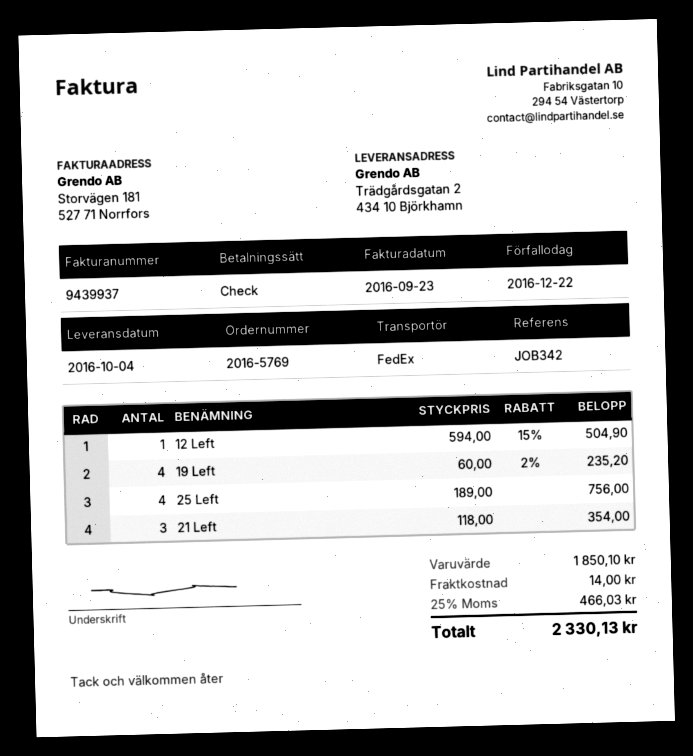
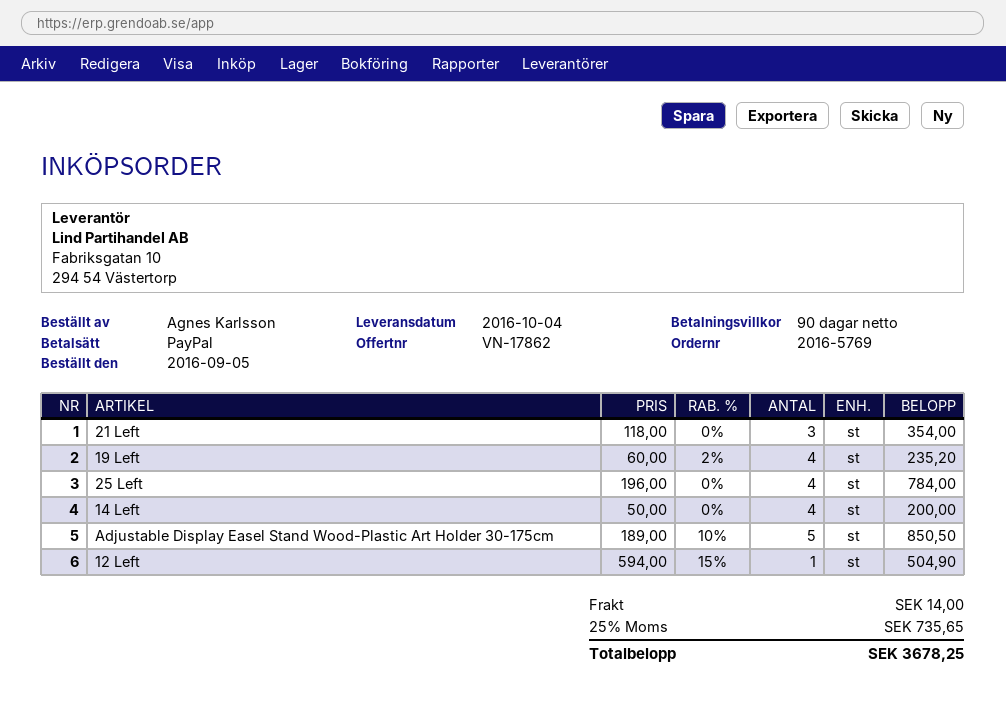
payment method: cheque -> PayPal
25 Left: 4 x 189.00 = 756.00 -> 4 x 196.00 = 784.00
14 Left: none -> 4 x 50.00 = 200.00
Adjustable Display Easel Stand Wood-Plastic Art Holder 30-175cm: none -> 5 x 189.00 - 10% = 850.50
tax: 25% = 466.03 -> 25% = 735.65
total: 2330.13 -> 3678.25

